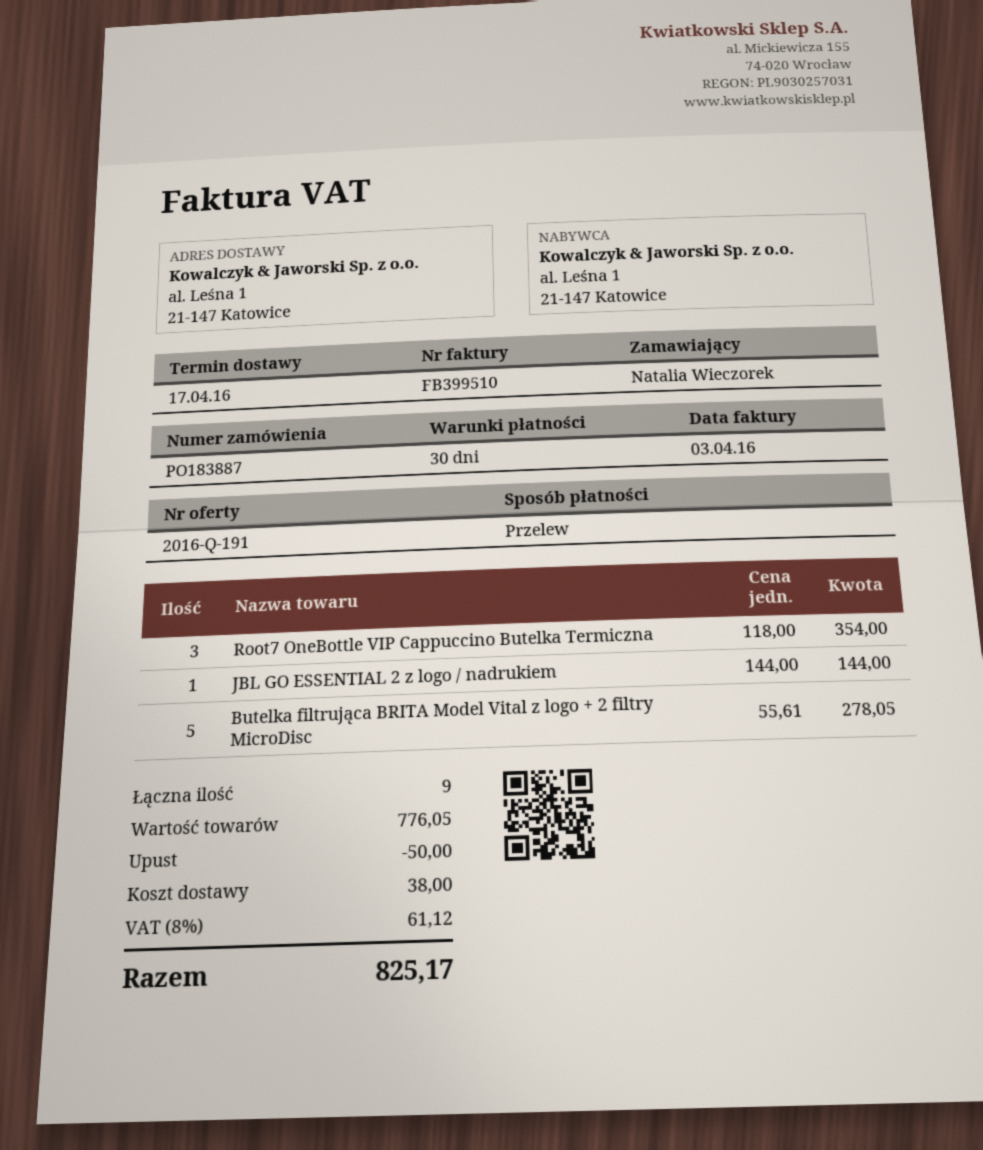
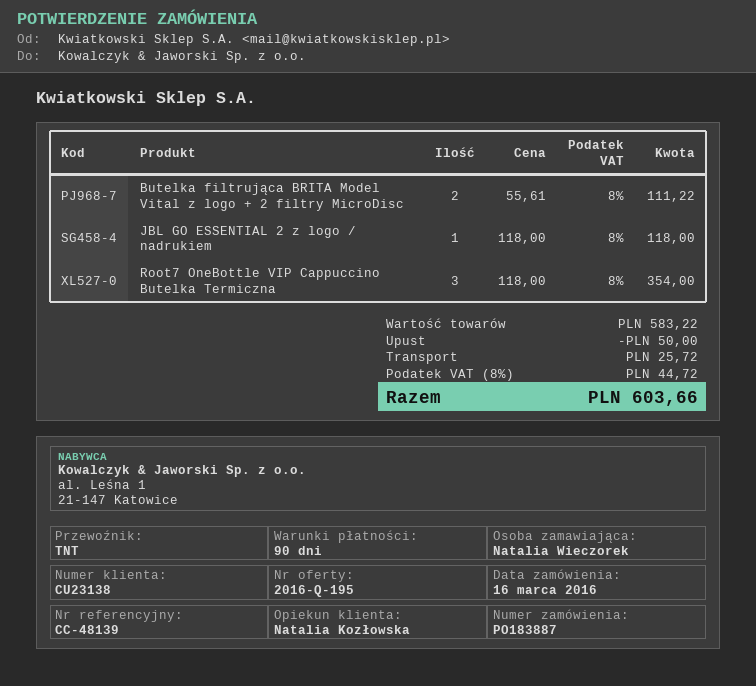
quote number: 2016-Q-191 -> 2016-Q-195
payment terms: 30 days -> 90 days
JBL GO ESSENTIAL 2 z logo / nadrukiem: 1 x 144.00 = 144.00 -> 1 x 118.00 = 118.00
Butelka filtrująca BRITA Model Vital z logo + 2 filtry MicroDisc: 5 x 55.61 = 278.05 -> 2 x 55.61 = 111.22
subtotal: 776.05 -> 583.22
shipping: 38.00 -> 25.72
tax: 8% = 61.12 -> 8% = 44.72
total: 825.17 -> 603.66

